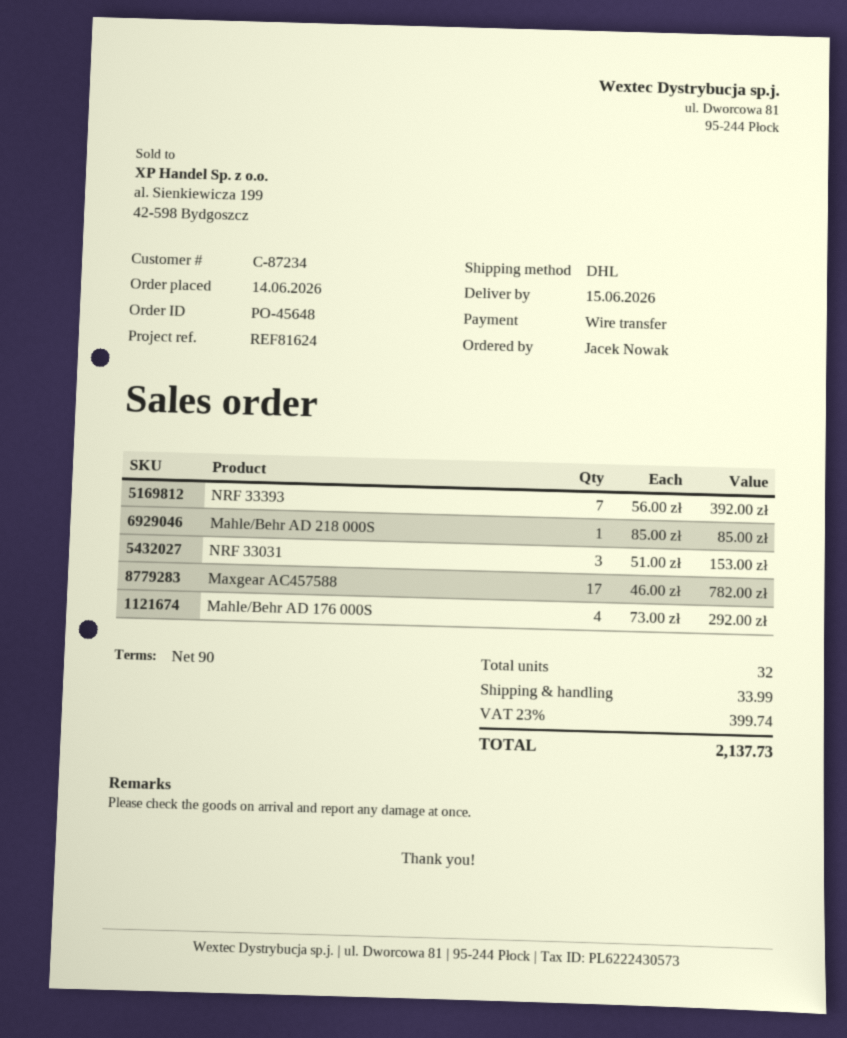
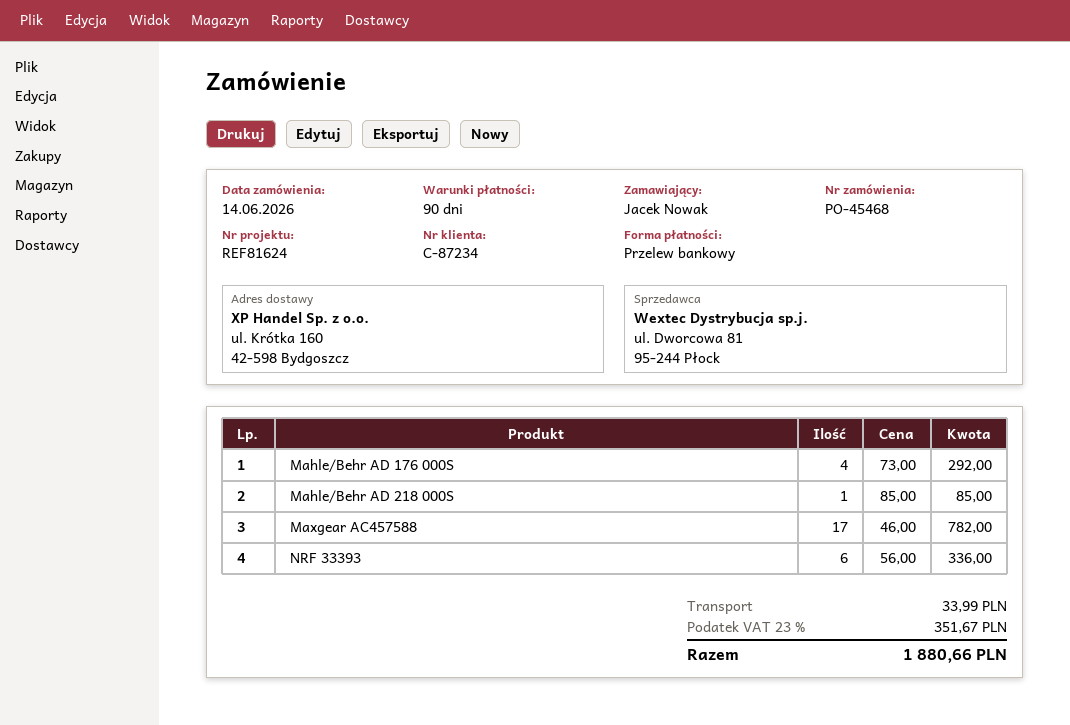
order number: PO-45648 -> PO-45468
NRF 33393: 7 x 56.00 = 392.00 -> 6 x 56.00 = 336.00
NRF 33031: 3 x 51.00 = 153.00 -> none
tax: 23% = 399.74 -> 23% = 351.67
total: 2137.73 -> 1880.66

